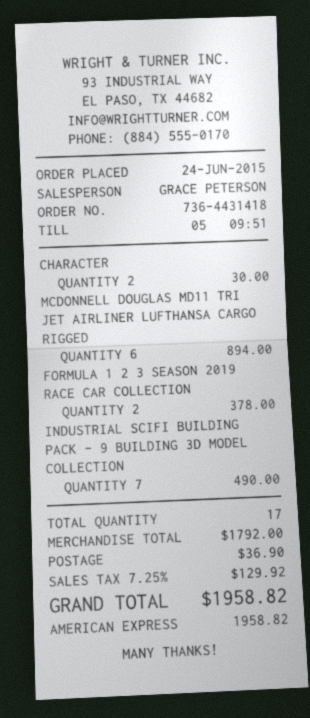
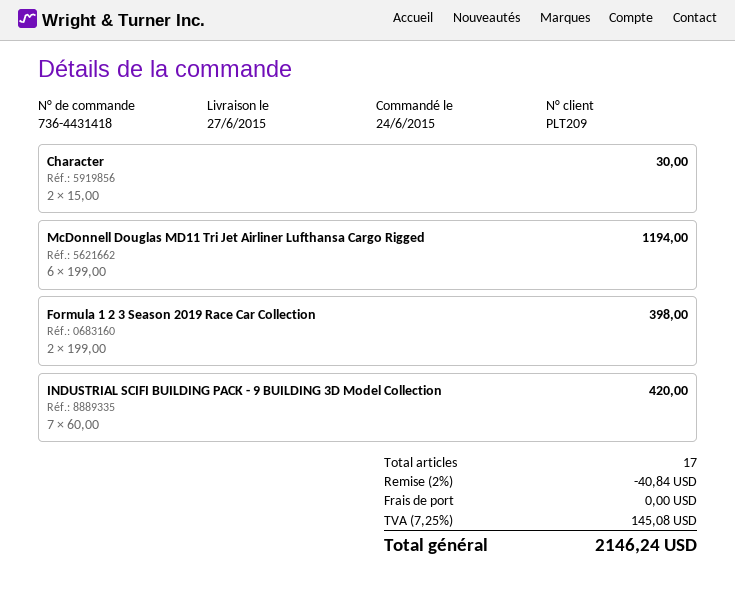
MCDONNELL DOUGLAS MD11 TRI JET AIRLINER LUFTHANSA CARGO RIGGED: 6 for 894.00 -> 6 for 1194.00
FORMULA 1 2 3 SEASON 2019 RACE CAR COLLECTION: 2 for 378.00 -> 2 for 398.00
INDUSTRIAL SCIFI BUILDING PACK - 9 BUILDING 3D MODEL COLLECTION: 7 for 490.00 -> 7 for 420.00
discount: none -> 2% = 40.84
shipping: 36.90 -> 0.00
tax: 7.25% = 129.92 -> 7.25% = 145.08
total: 1958.82 -> 2146.24

